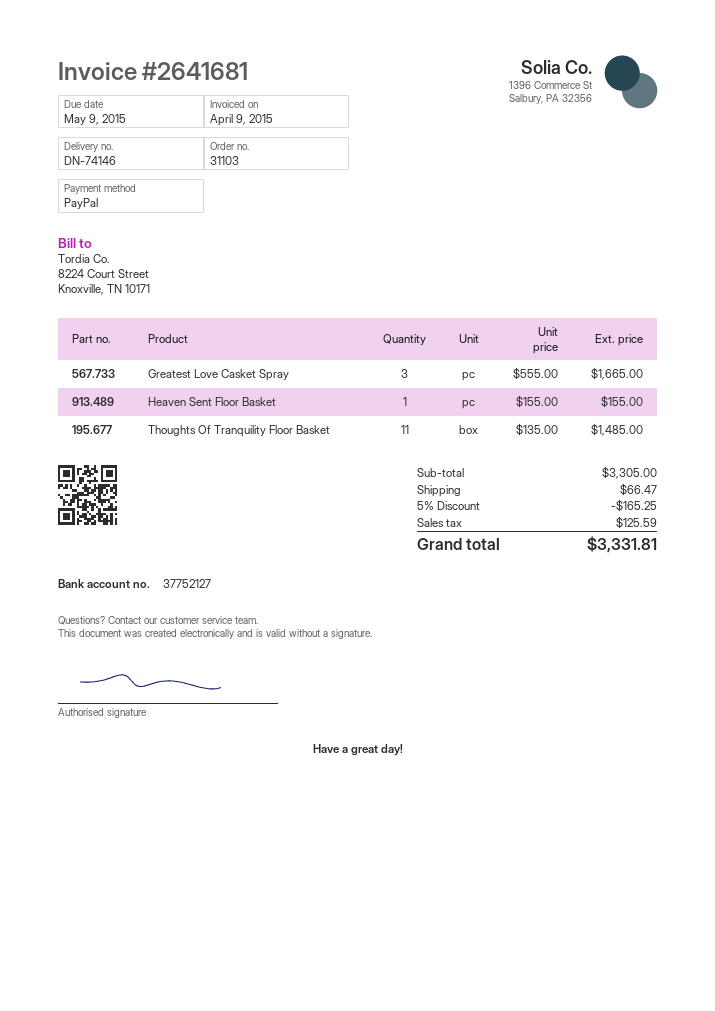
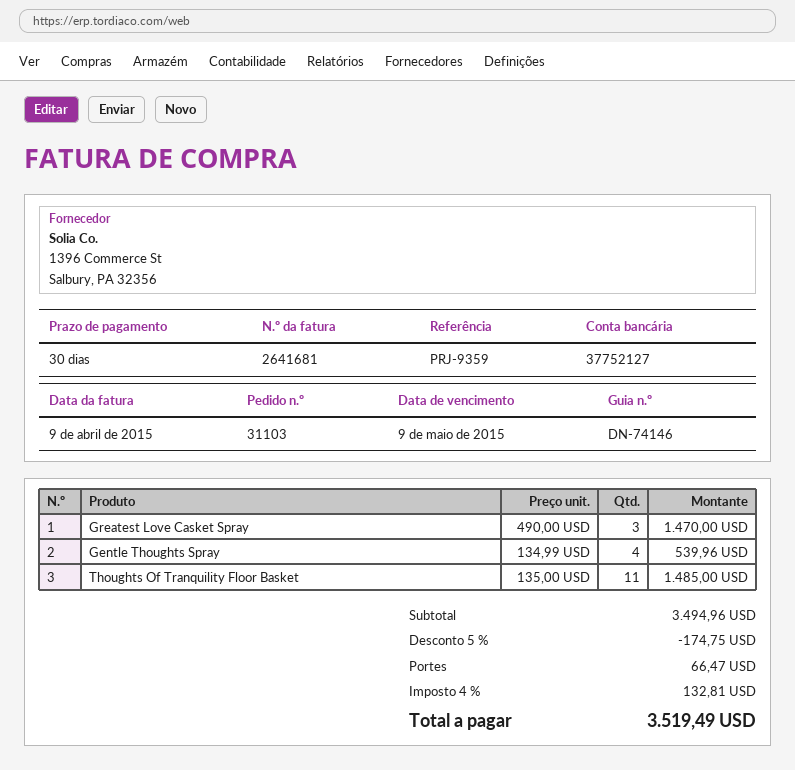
Greatest Love Casket Spray: 3 x 555.00 = 1665.00 -> 3 x 490.00 = 1470.00
Heaven Sent Floor Basket: 1 x 155.00 = 155.00 -> none
Gentle Thoughts Spray: none -> 4 x 134.99 = 539.96
subtotal: 3305.00 -> 3494.96
discount: 5% = 165.25 -> 5% = 174.75
tax: 125.59 -> 132.81
total: 3331.81 -> 3519.49

